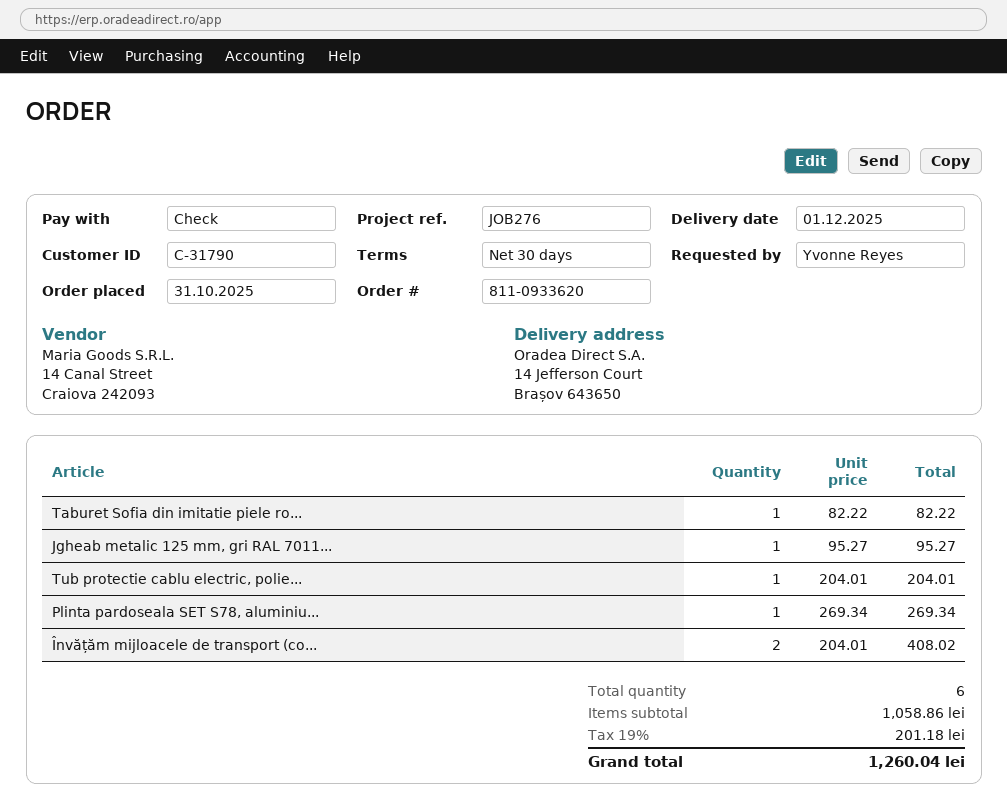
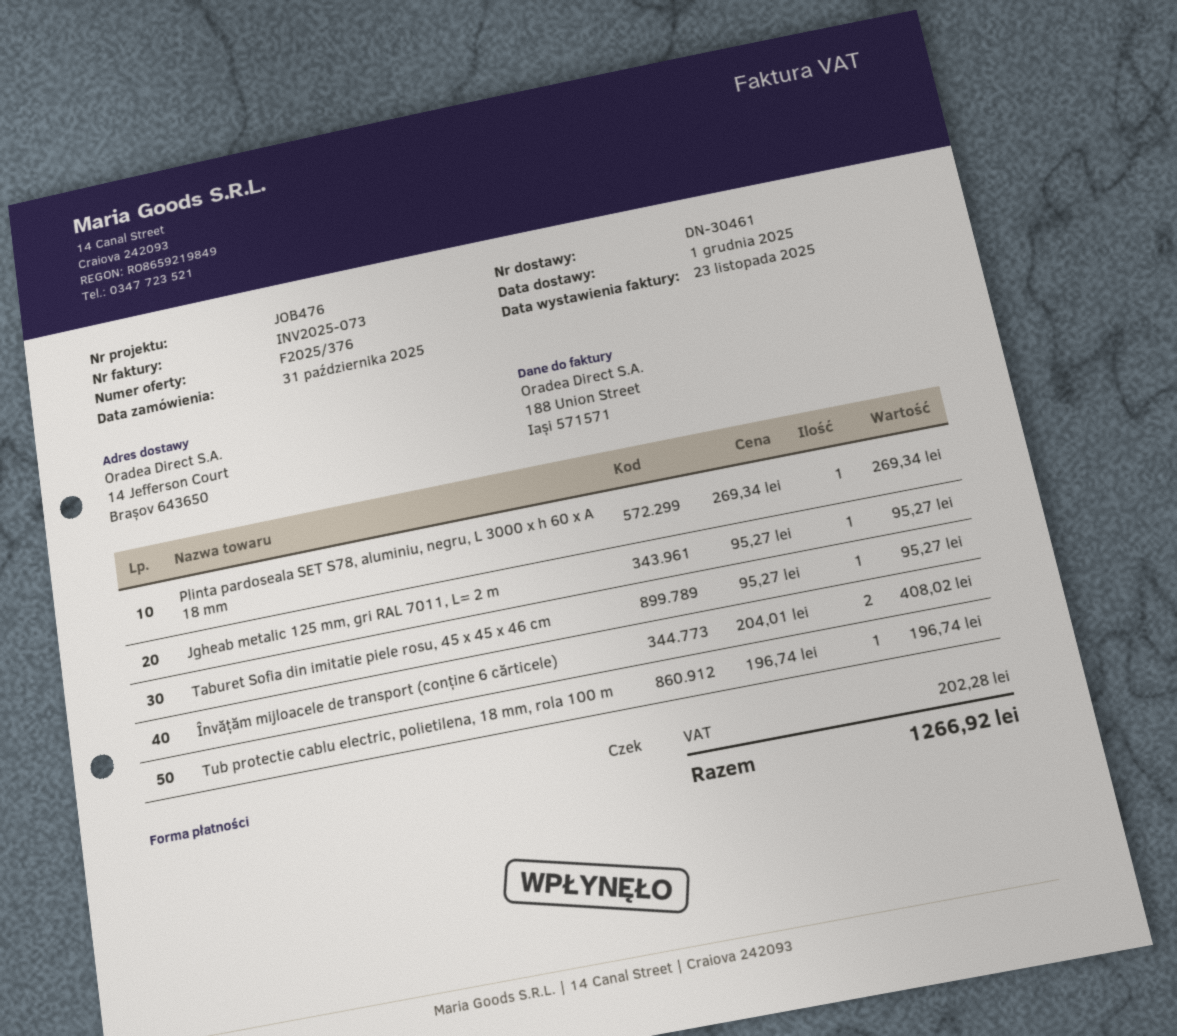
reference: JOB276 -> JOB476
Taburet Sofia din imitatie piele ro...: 1 x 82.22 = 82.22 -> 1 x 95.27 = 95.27
Tub protectie cablu electric, polie...: 1 x 204.01 = 204.01 -> 1 x 196.74 = 196.74
tax: 201.18 -> 202.28
total: 1260.04 -> 1266.92

